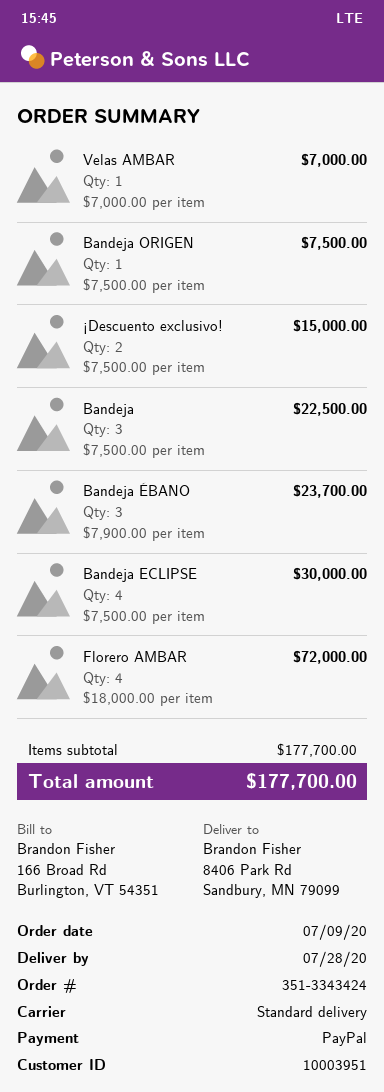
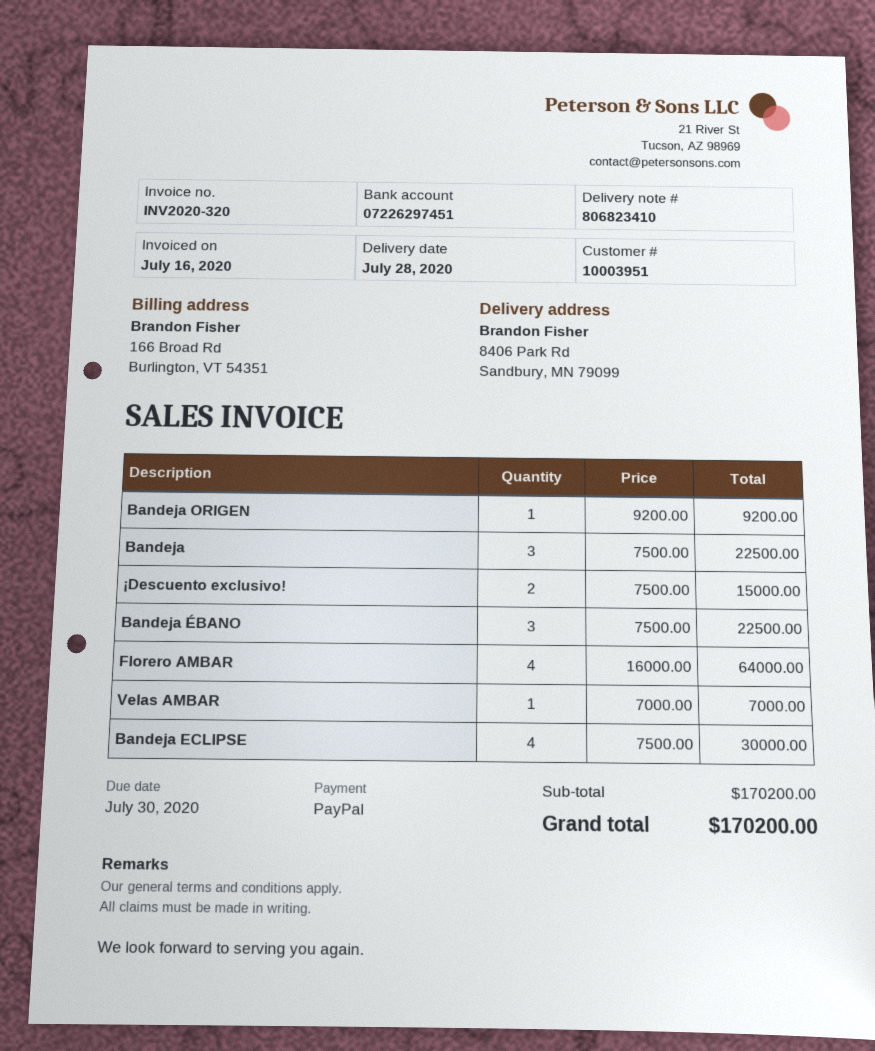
Bandeja ORIGEN: 1 x 7500.00 = 7500.00 -> 1 x 9200.00 = 9200.00
Bandeja ÉBANO: 3 x 7900.00 = 23700.00 -> 3 x 7500.00 = 22500.00
Florero AMBAR: 4 x 18000.00 = 72000.00 -> 4 x 16000.00 = 64000.00
subtotal: 177700.00 -> 170200.00
total: 177700.00 -> 170200.00

